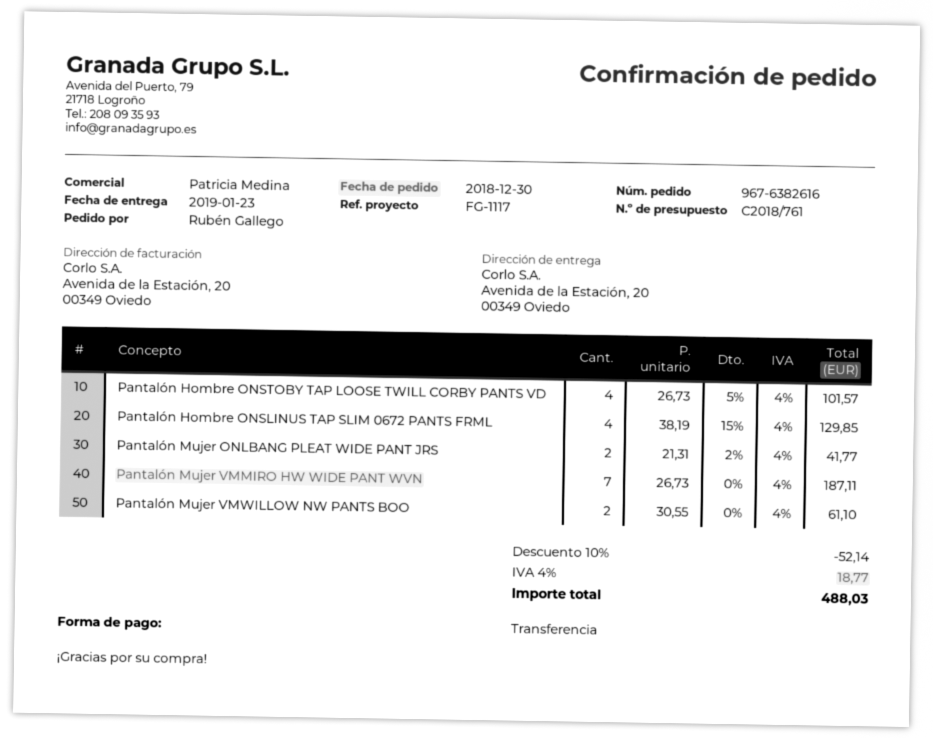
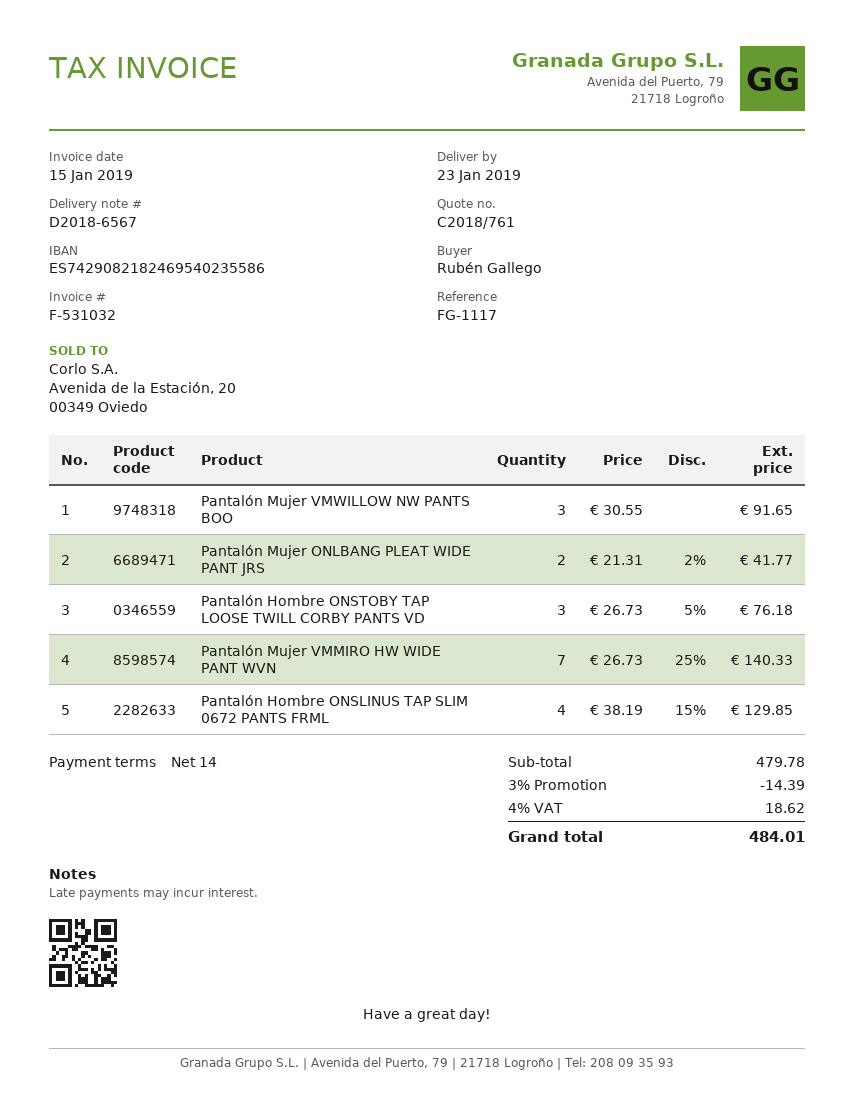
Pantalón Hombre ONSTOBY TAP LOOSE TWILL CORBY PANTS VD: 4 x 26.73 - 5% = 101.57 -> 3 x 26.73 - 5% = 76.18
Pantalón Mujer VMMIRO HW WIDE PANT WVN: 7 x 26.73 = 187.11 -> 7 x 26.73 - 25% = 140.33
Pantalón Mujer VMWILLOW NW PANTS BOO: 2 x 30.55 = 61.10 -> 3 x 30.55 = 91.65
discount: 10% = 52.14 -> 3% = 14.39
tax: 4% = 18.77 -> 4% = 18.62
total: 488.03 -> 484.01

